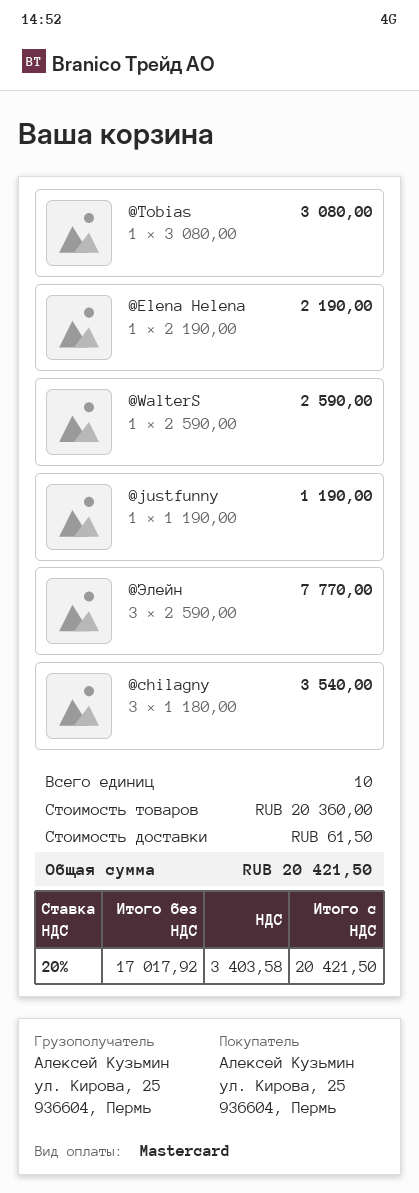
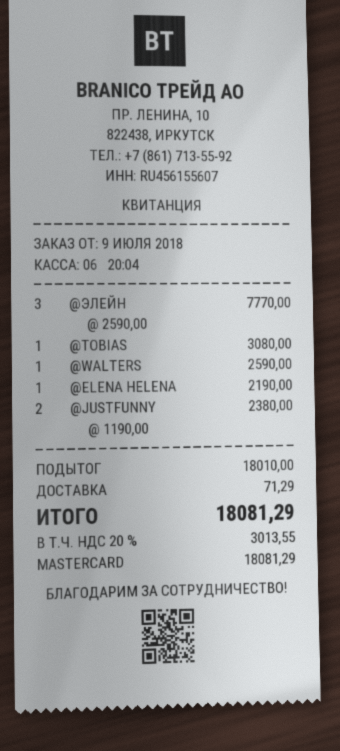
@justfunny: 1 x 1190.00 = 1190.00 -> 2 x 1190.00 = 2380.00
@chilagny: 3 x 1180.00 = 3540.00 -> none
subtotal: 20360.00 -> 18010.00
shipping: 61.50 -> 71.29
tax: 20% = 3403.58 -> 20% = 3013.55
total: 20421.50 -> 18081.29

